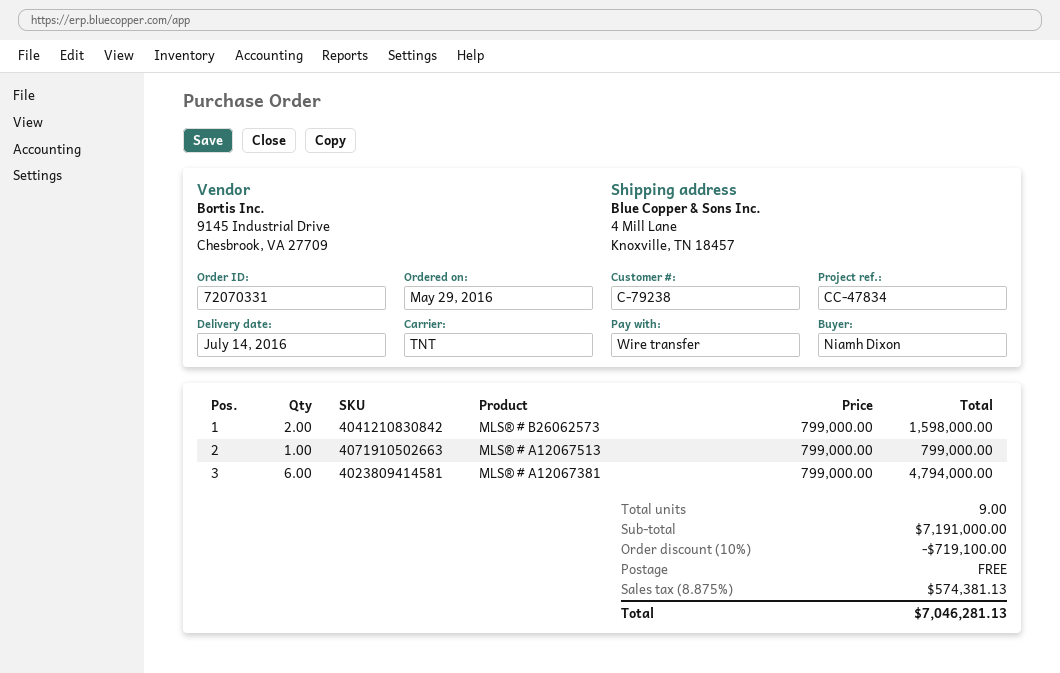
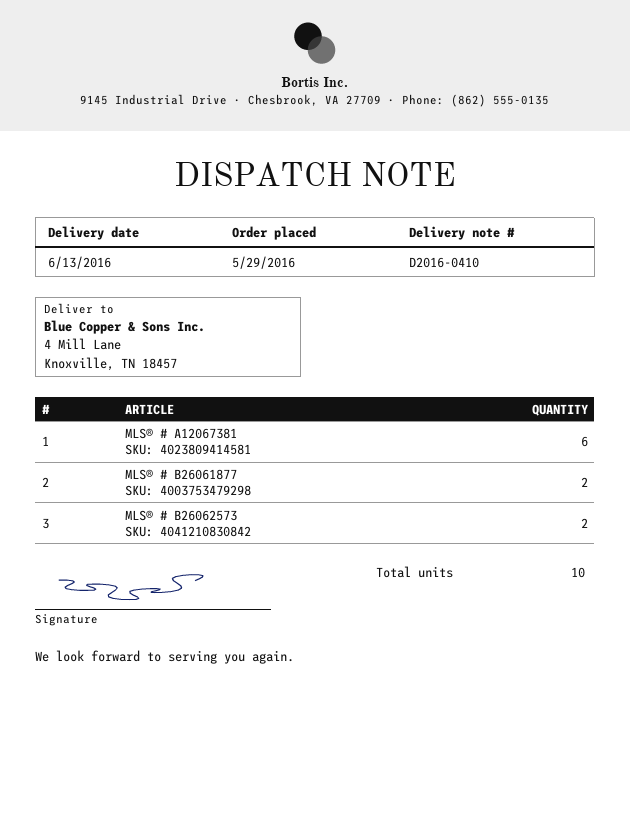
delivery date: 2016-07-14 -> 2016-06-13
MLS® # A12067513: 1 -> none
MLS® # B26061877: none -> 2
total quantity: 9 -> 10

